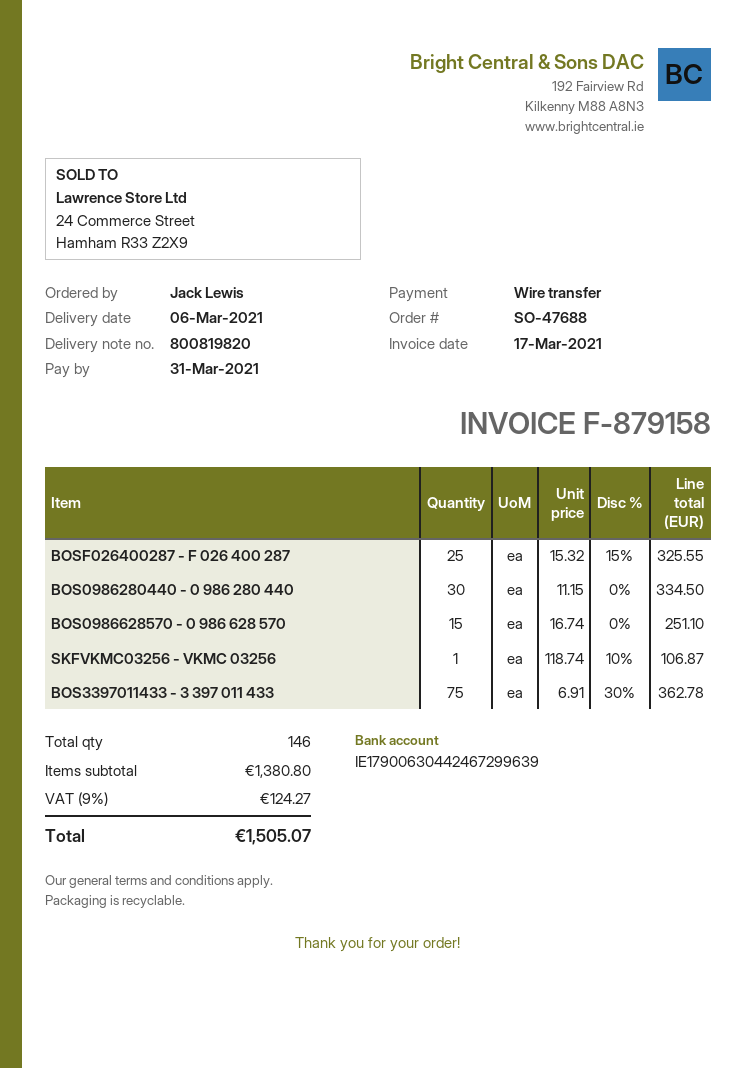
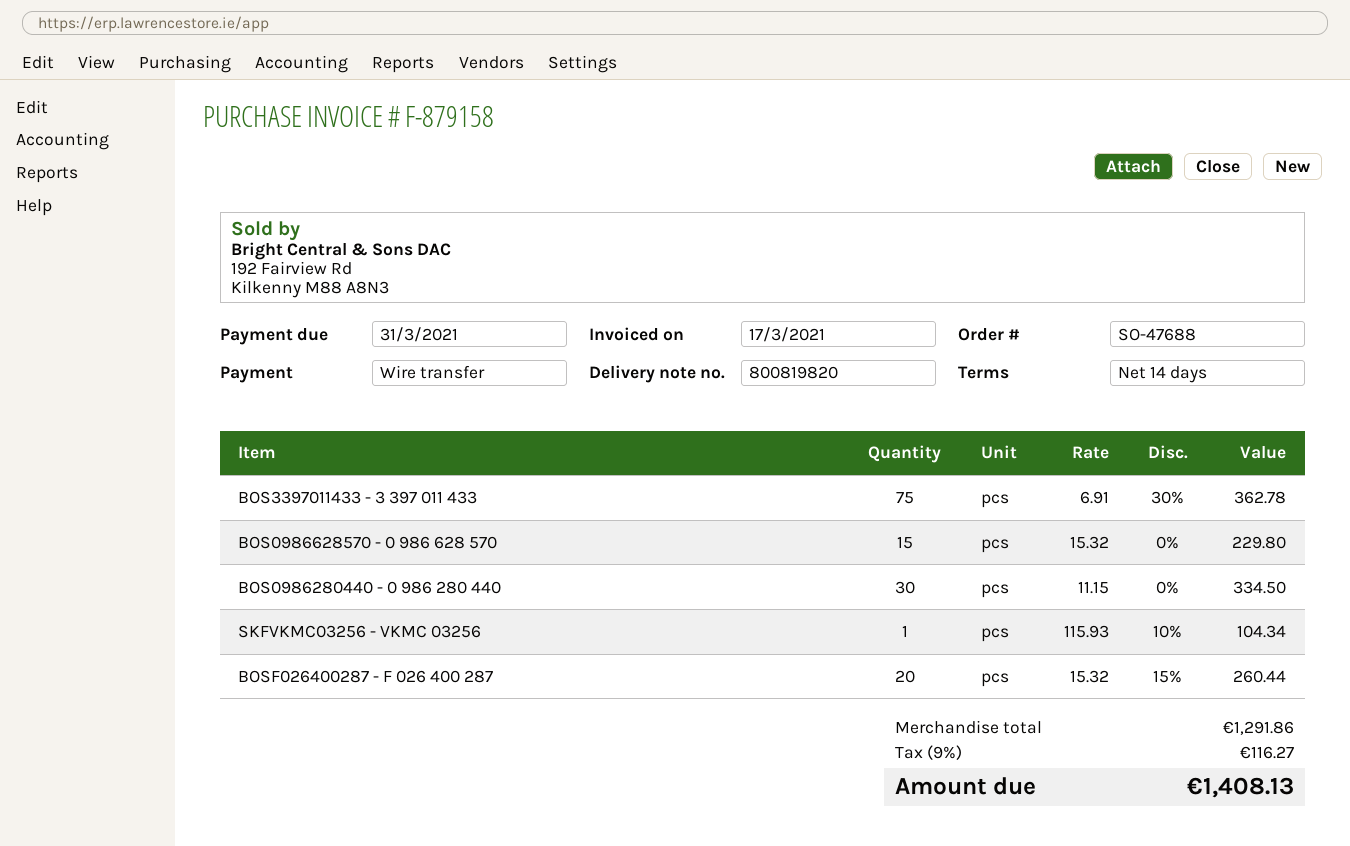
BOSF026400287 - F 026 400 287: 25 x 15.32 - 15% = 325.55 -> 20 x 15.32 - 15% = 260.44
BOS0986628570 - 0 986 628 570: 15 x 16.74 = 251.10 -> 15 x 15.32 = 229.80
SKFVKMC03256 - VKMC 03256: 1 x 118.74 - 10% = 106.87 -> 1 x 115.93 - 10% = 104.34
subtotal: 1380.80 -> 1291.86
tax: 9% = 124.27 -> 9% = 116.27
total: 1505.07 -> 1408.13

